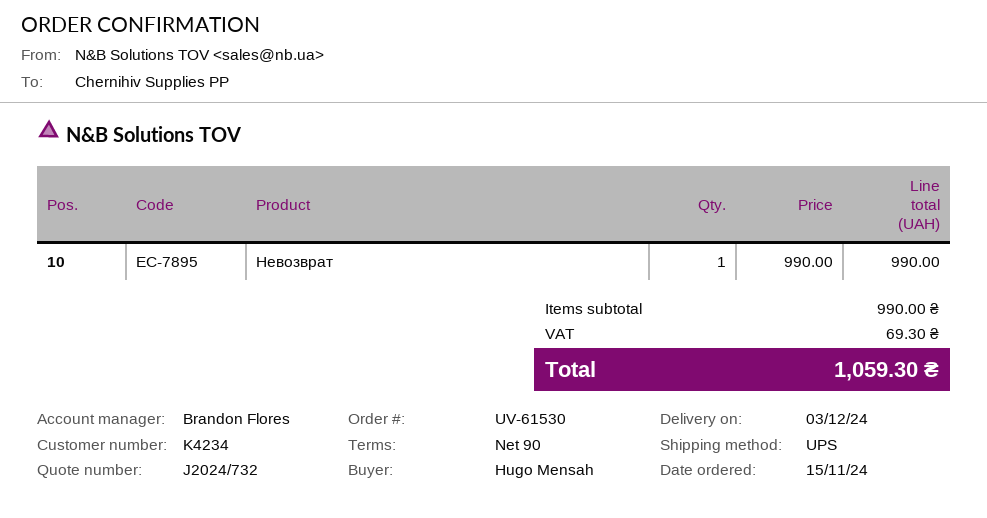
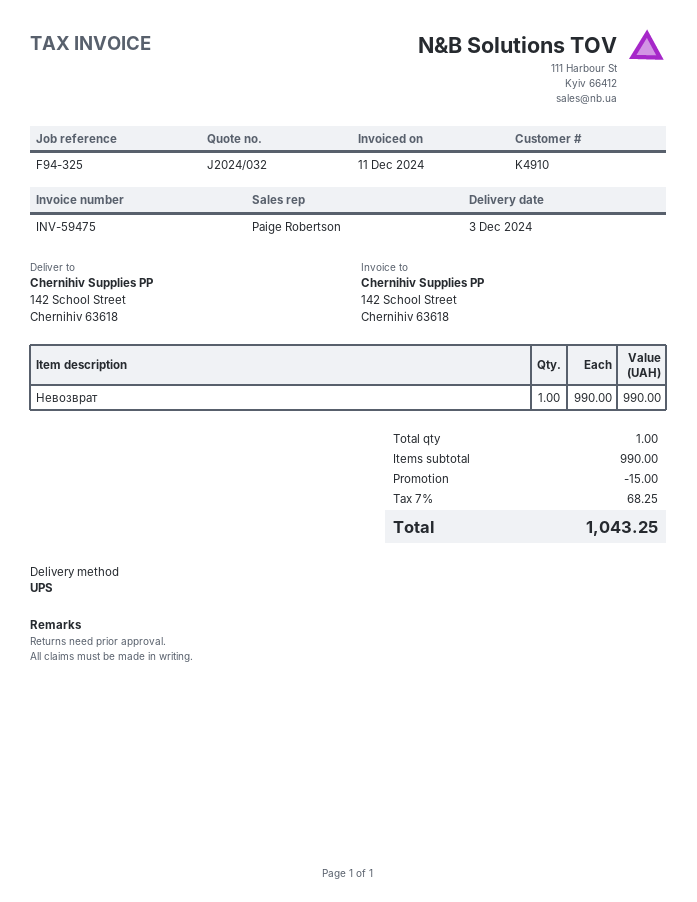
quote number: J2024/732 -> J2024/032
customer number: K4234 -> K4910
sales rep: Brandon Flores -> Paige Robertson
discount: none -> 15.00
tax: 69.30 -> 68.25
total: 1059.30 -> 1043.25

